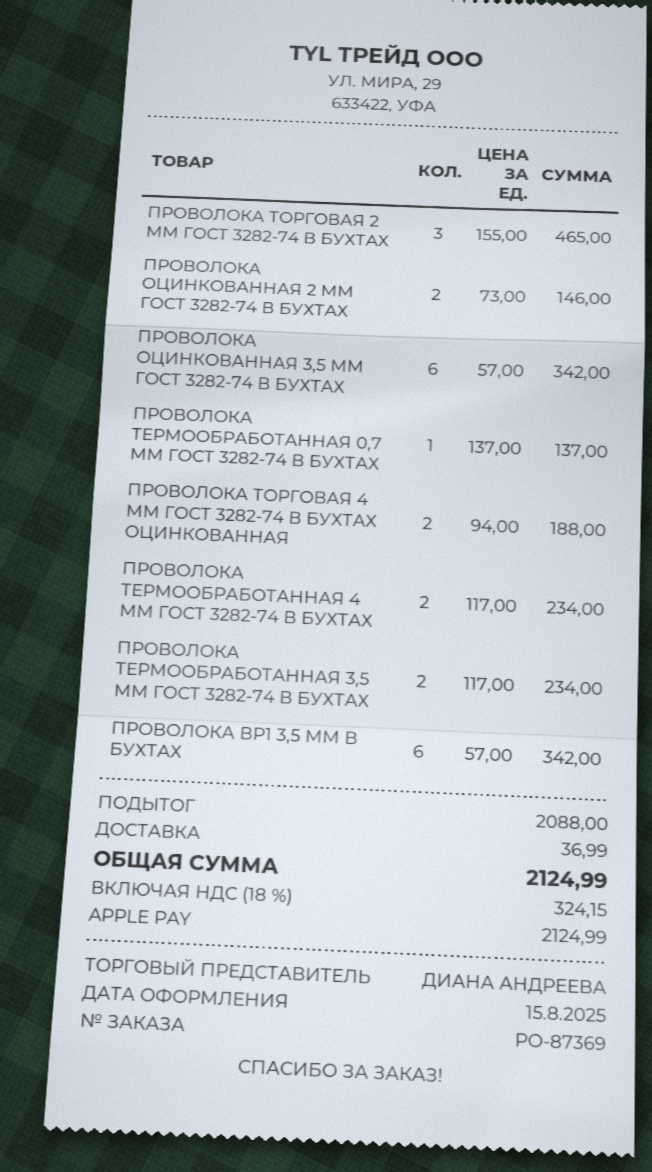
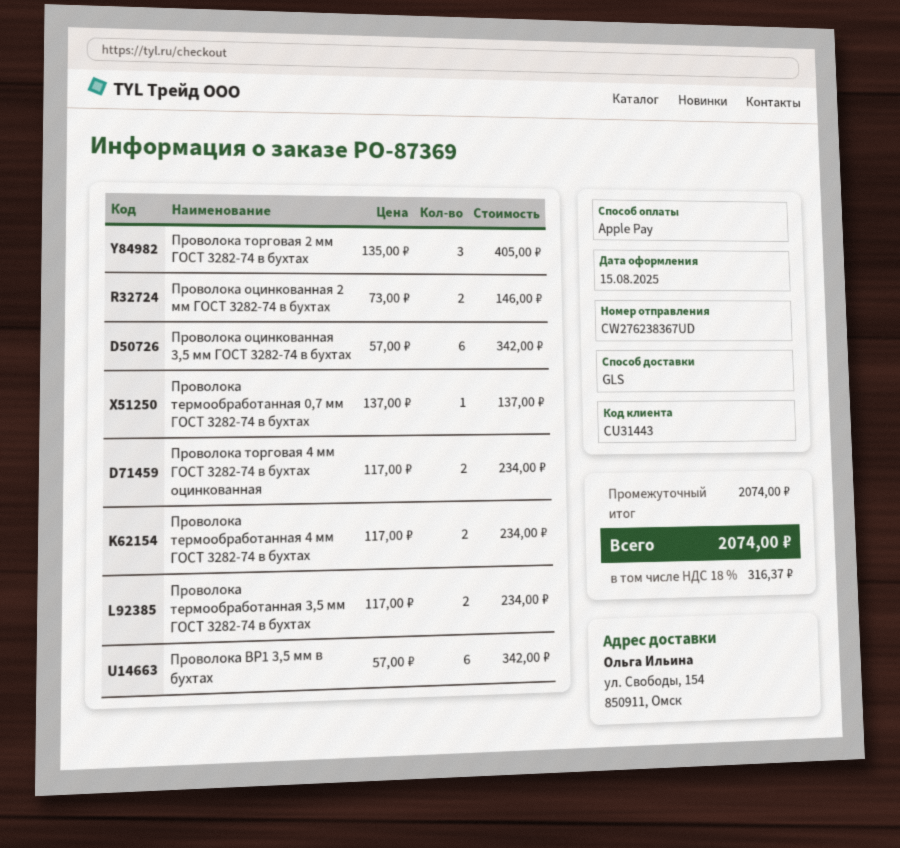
ПРОВОЛОКА ТОРГОВАЯ 2 ММ ГОСТ 3282-74 В БУХТАХ: 3 x 155.00 = 465.00 -> 3 x 135.00 = 405.00
ПРОВОЛОКА ТОРГОВАЯ 4 ММ ГОСТ 3282-74 В БУХТАХ ОЦИНКОВАННАЯ: 2 x 94.00 = 188.00 -> 2 x 117.00 = 234.00
subtotal: 2088.00 -> 2074.00
shipping: 36.99 -> none
tax: 18% = 324.15 -> 18% = 316.37
total: 2124.99 -> 2074.00

